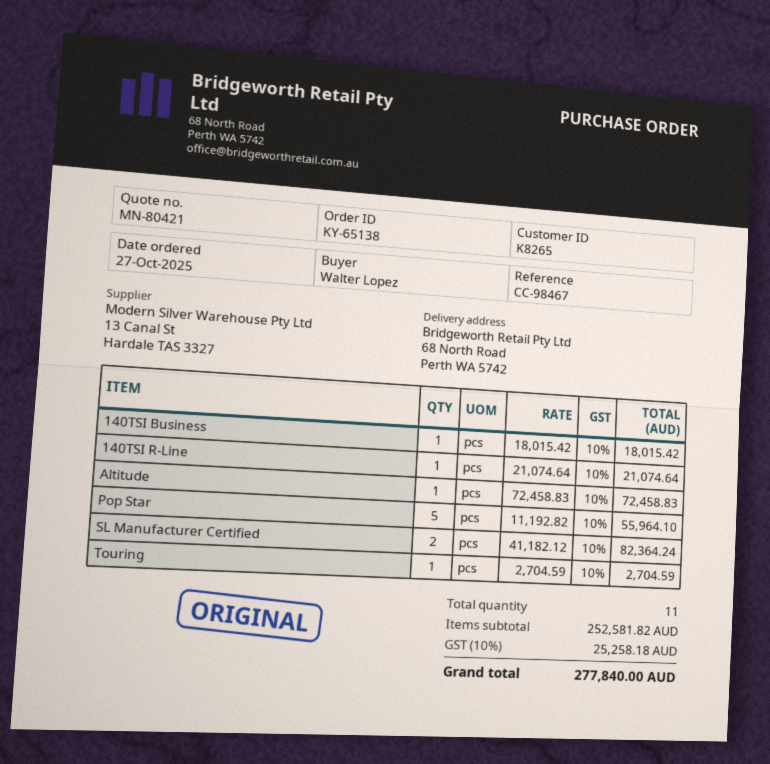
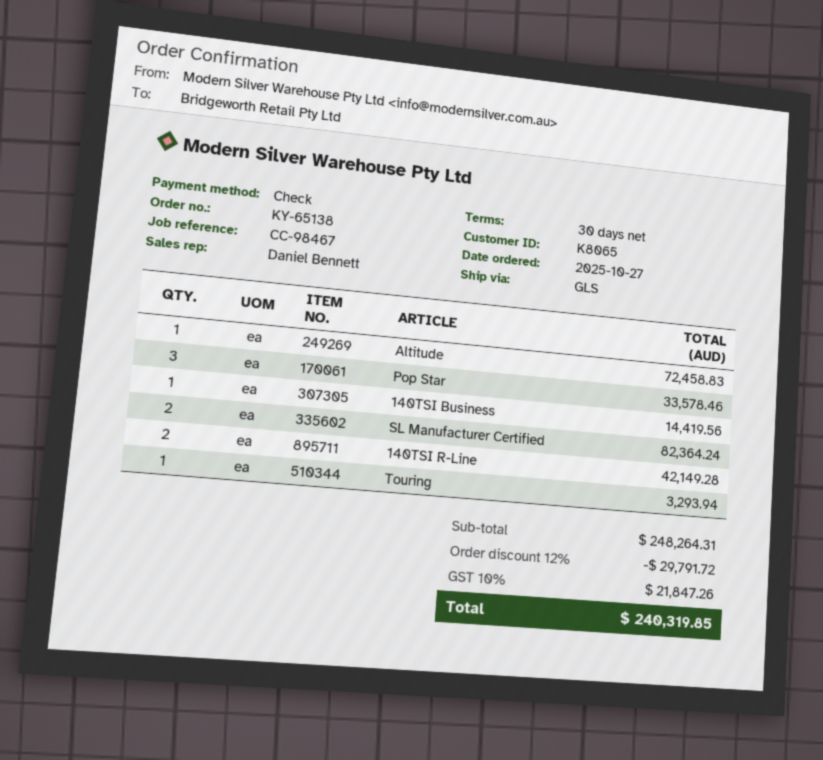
customer number: K8265 -> K8065
140TSI Business: 1 for 18015.42 -> 1 for 14419.56
140TSI R-Line: 1 for 21074.64 -> 2 for 42149.28
Pop Star: 5 for 55964.10 -> 3 for 33578.46
Touring: 1 for 2704.59 -> 1 for 3293.94
subtotal: 252581.82 -> 248264.31
discount: none -> 12% = 29791.72
tax: 10% = 25258.18 -> 10% = 21847.26
total: 277840.00 -> 240319.85

